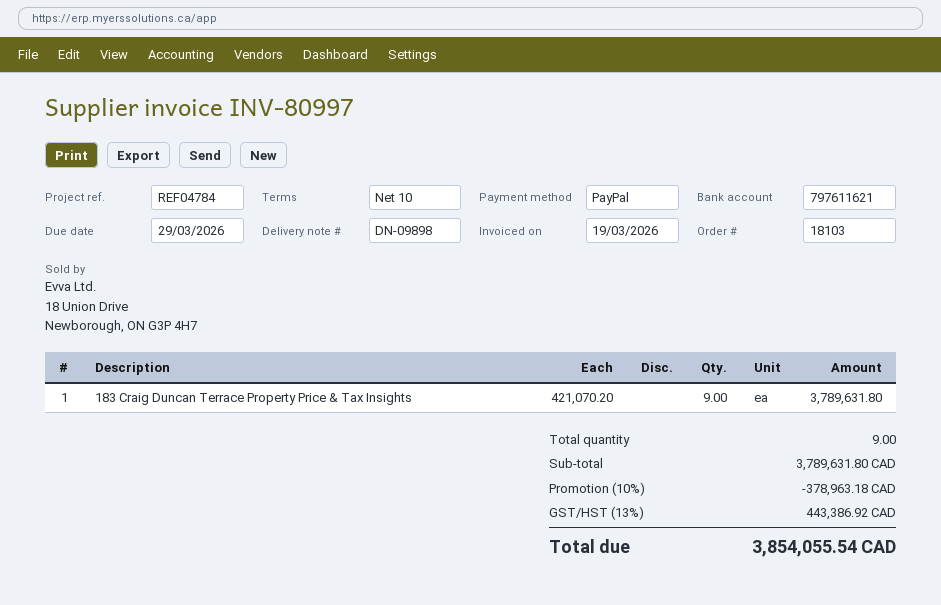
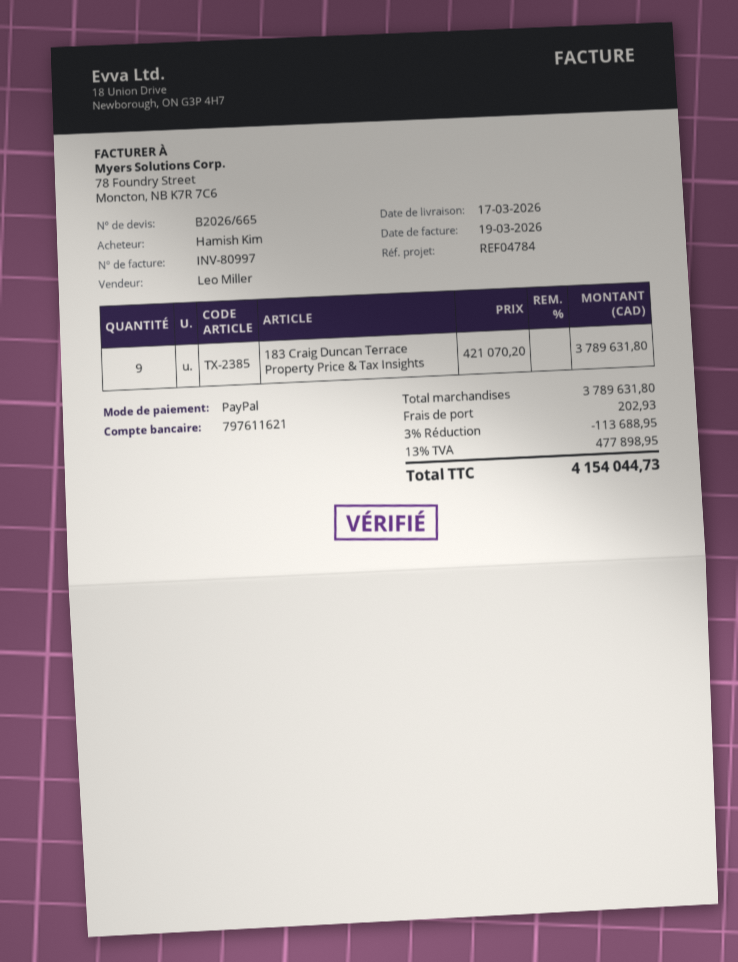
discount: 10% = 378963.18 -> 3% = 113688.95
shipping: none -> 202.93
tax: 13% = 443386.92 -> 13% = 477898.95
total: 3854055.54 -> 4154044.73

